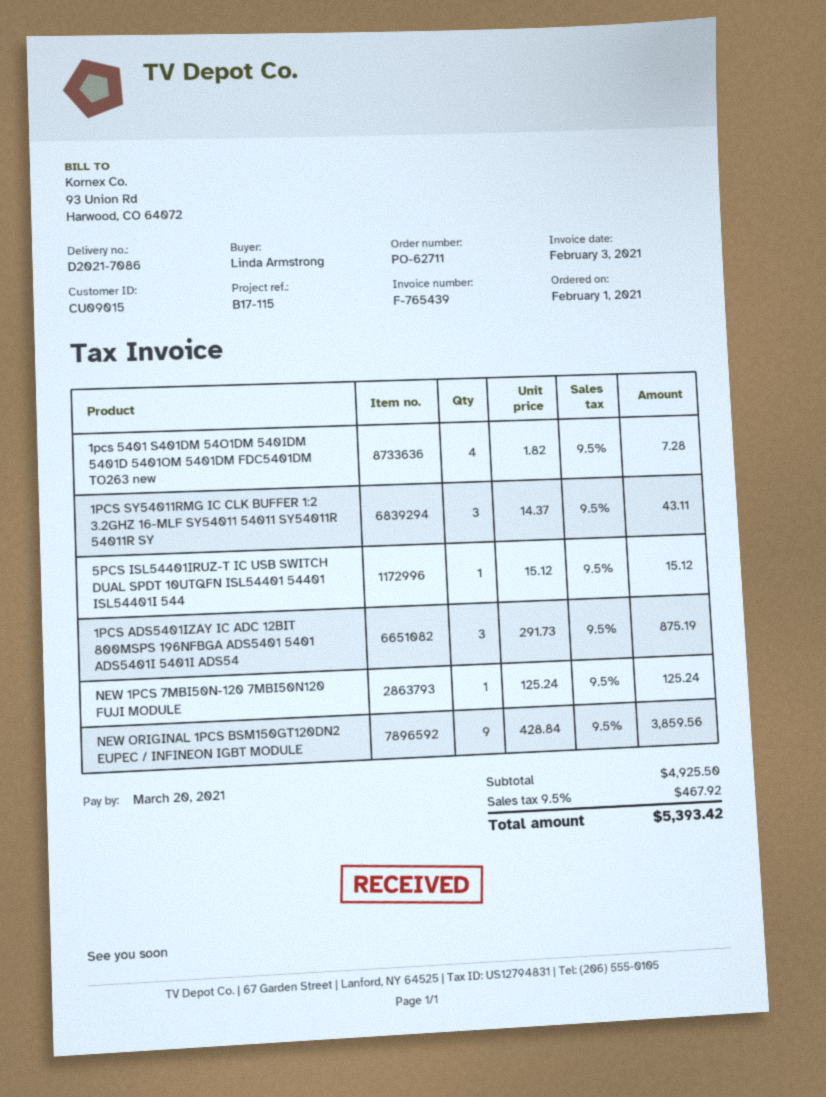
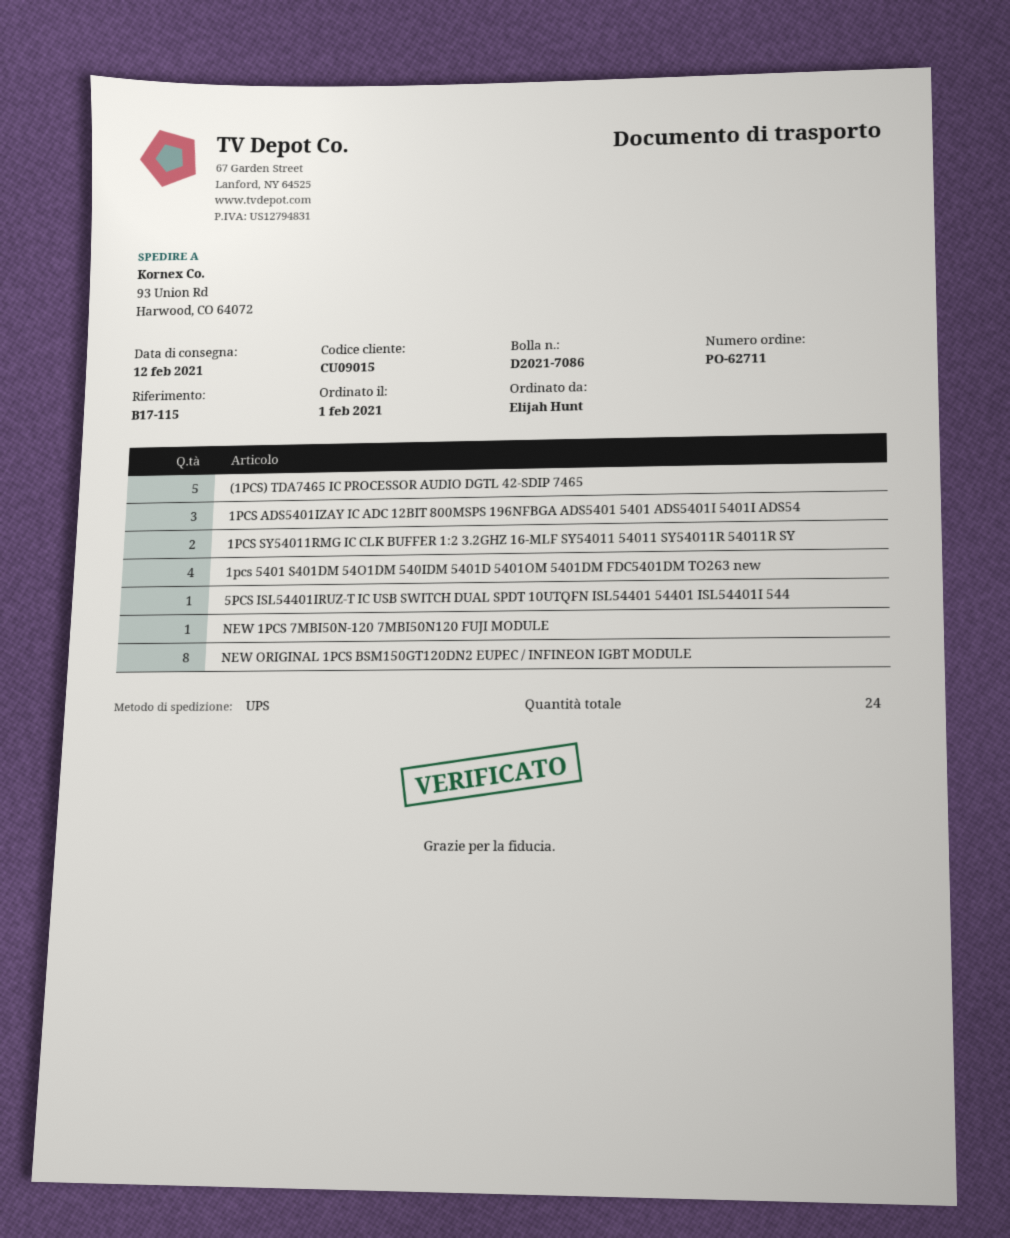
ordered by: Linda Armstrong -> Elijah Hunt
1PCS SY54011RMG IC CLK BUFFER 1:2 3.2GHZ 16-MLF SY54011 54011 SY54011R 54011R SY: 3 -> 2
NEW ORIGINAL 1PCS BSM150GT120DN2 EUPEC / INFINEON IGBT MODULE: 9 -> 8
(1PCS) TDA7465 IC PROCESSOR AUDIO DGTL 42-SDIP 7465: none -> 5

